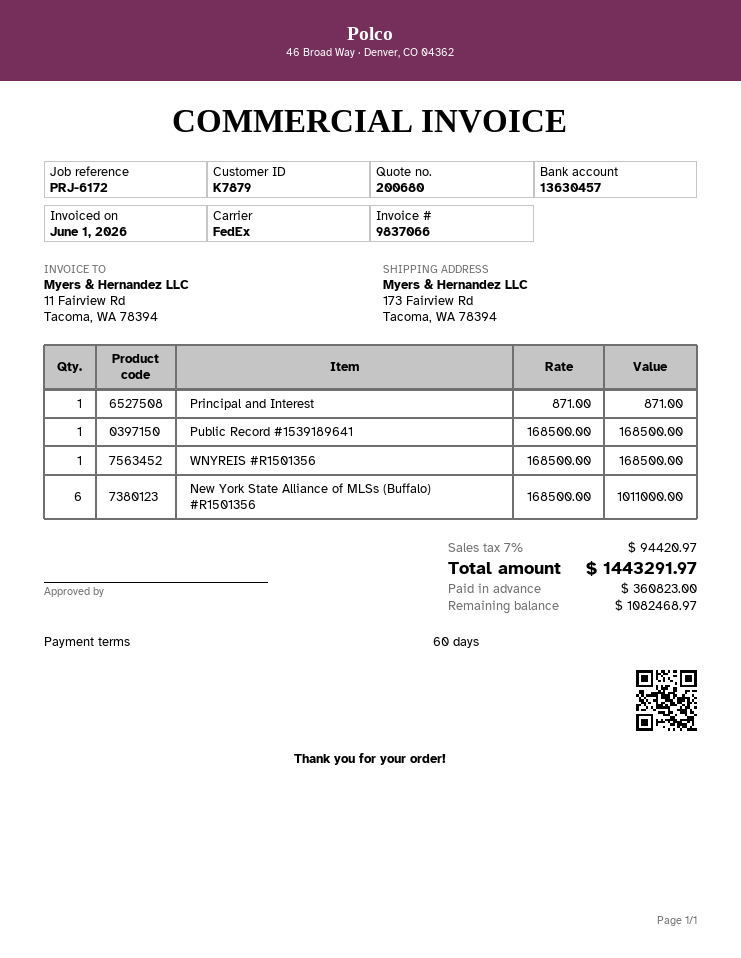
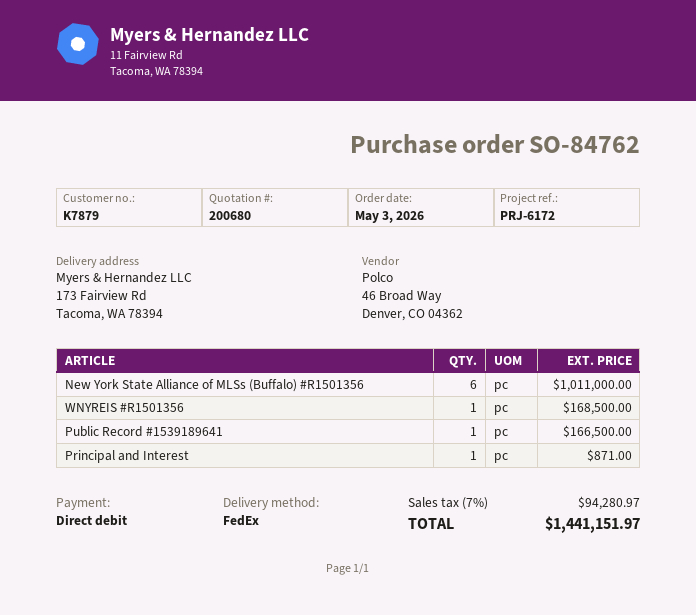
Public Record #1539189641: 1 for 168500.00 -> 1 for 166500.00
tax: 7% = 94420.97 -> 7% = 94280.97
total: 1443291.97 -> 1441151.97

